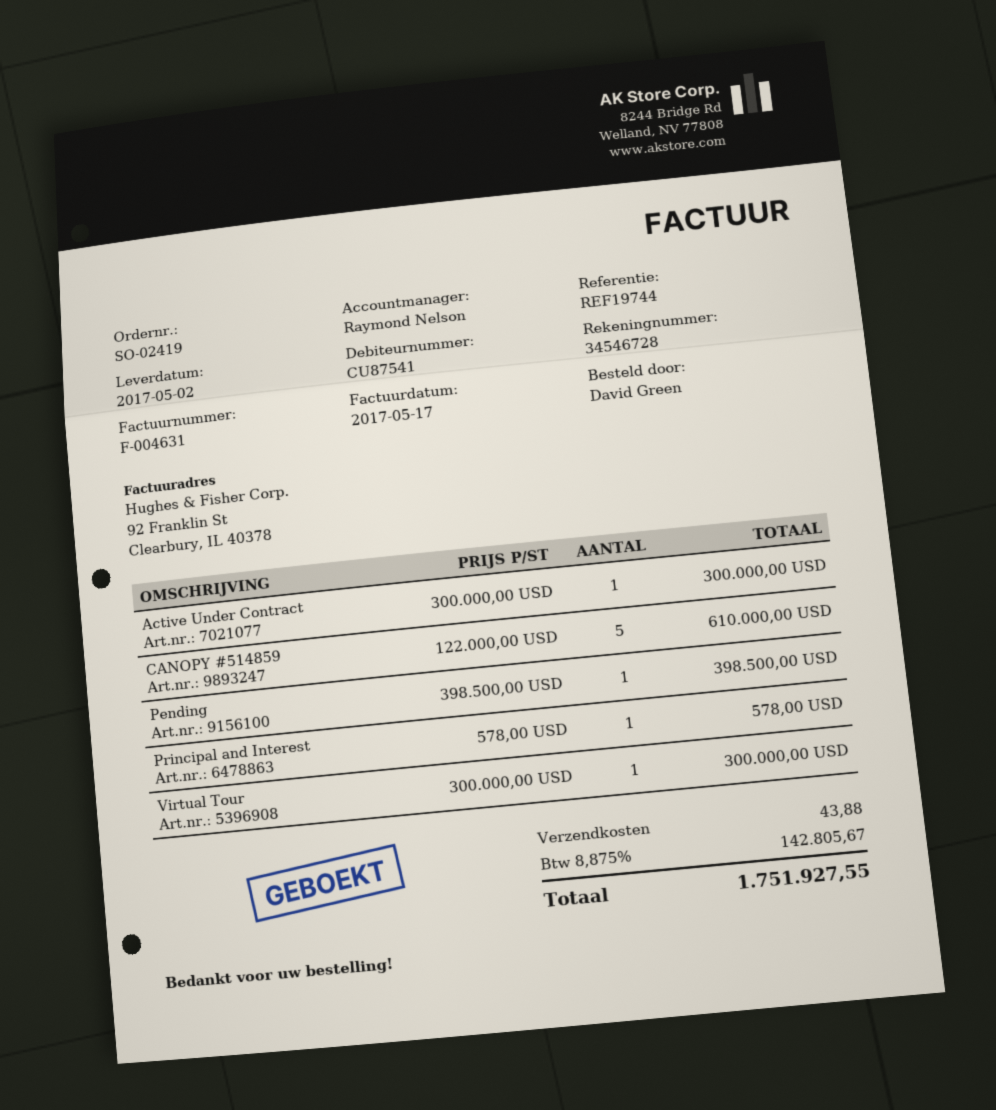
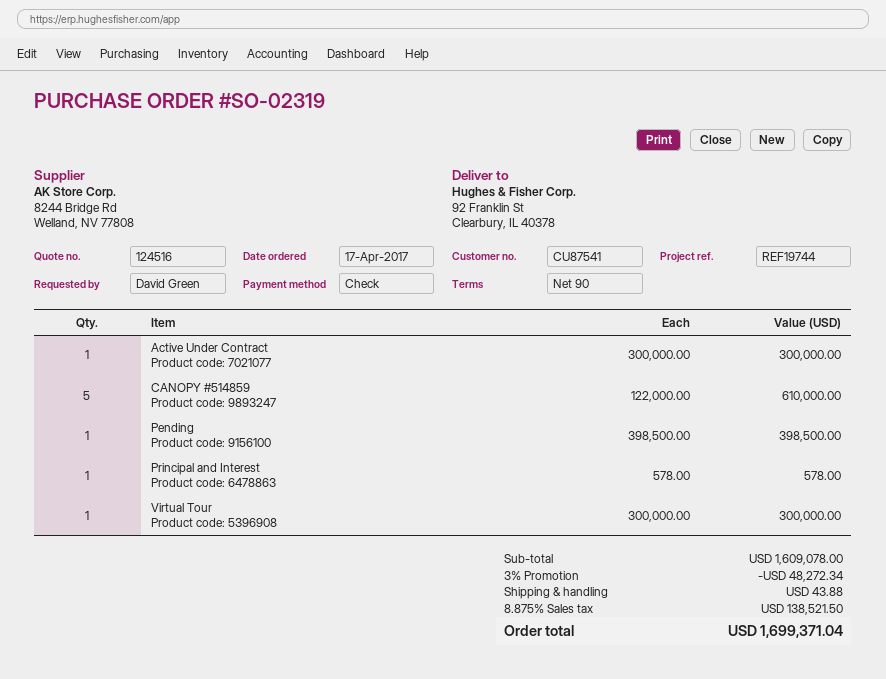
order number: SO-02419 -> SO-02319
discount: none -> 3% = 48272.34
tax: 8.875% = 142805.67 -> 8.875% = 138521.50
total: 1751927.55 -> 1699371.04

